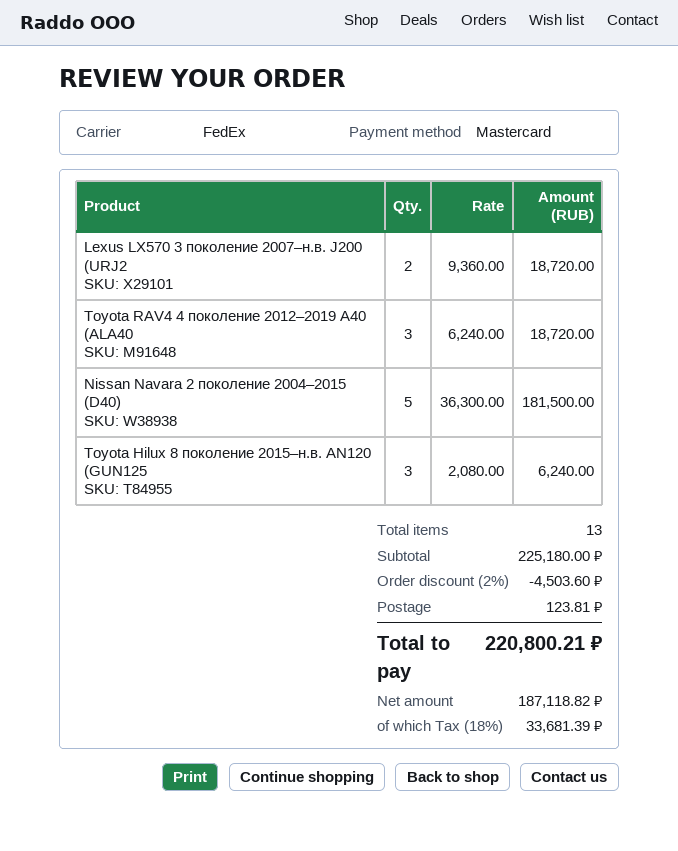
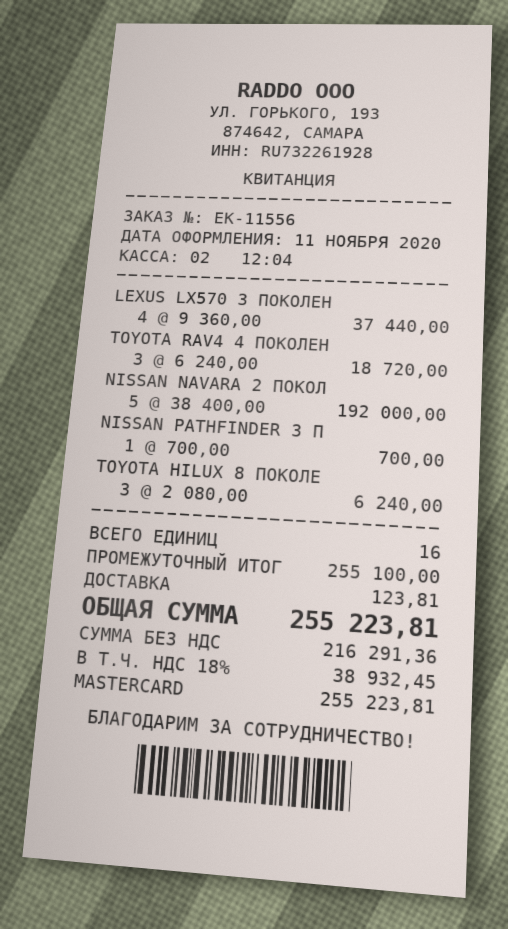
Lexus LX570 3 поколение 2007–н.в. J200 (URJ2: 2 x 9360.00 = 18720.00 -> 4 x 9360.00 = 37440.00
Nissan Navara 2 поколение 2004–2015 (D40): 5 x 36300.00 = 181500.00 -> 5 x 38400.00 = 192000.00
NISSAN PATHFINDER 3 П: none -> 1 x 700.00 = 700.00
total quantity: 13 -> 16
subtotal: 225180.00 -> 255100.00
discount: 2% = 4503.60 -> none
net: 187118.82 -> 216291.36
tax: 18% = 33681.39 -> 18% = 38932.45
total: 220800.21 -> 255223.81

